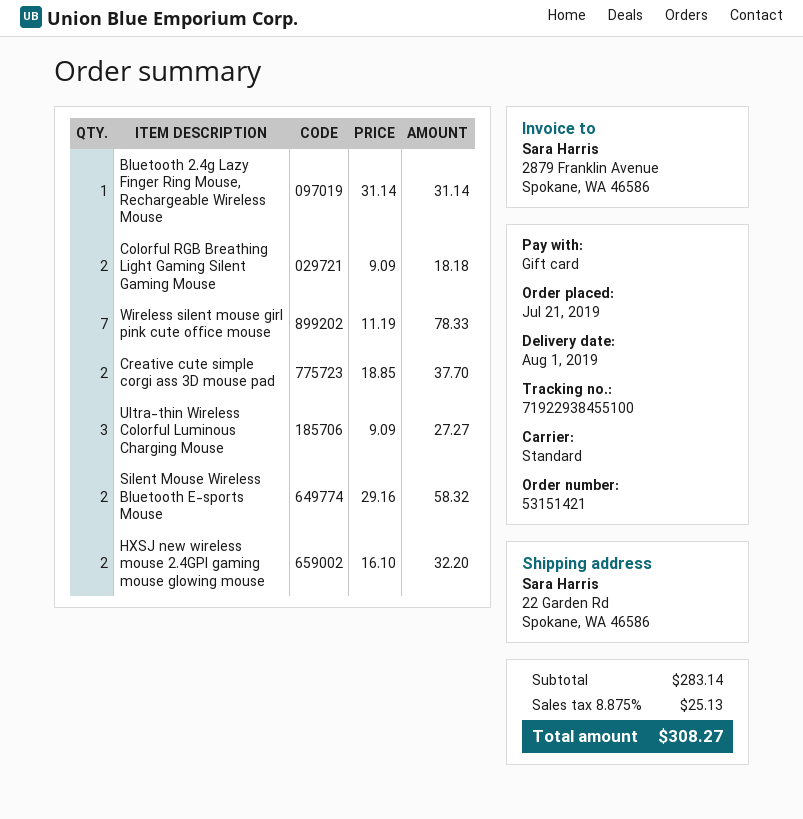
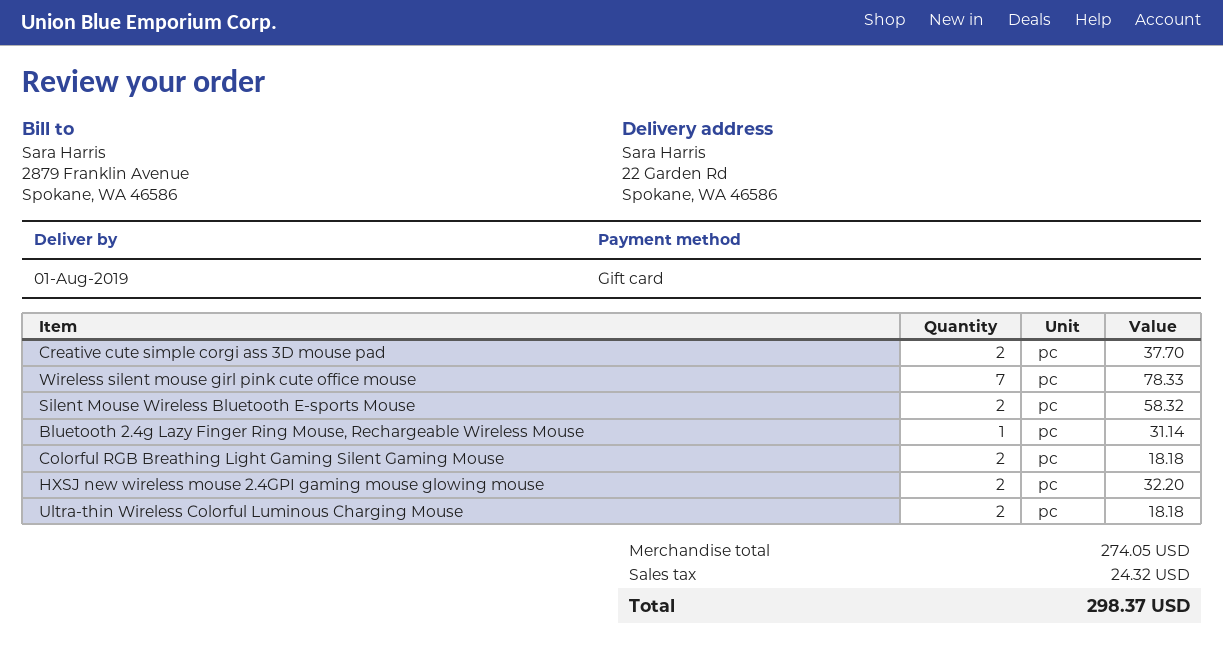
Ultra-thin Wireless Colorful Luminous Charging Mouse: 3 for 27.27 -> 2 for 18.18
subtotal: 283.14 -> 274.05
tax: 25.13 -> 24.32
total: 308.27 -> 298.37

